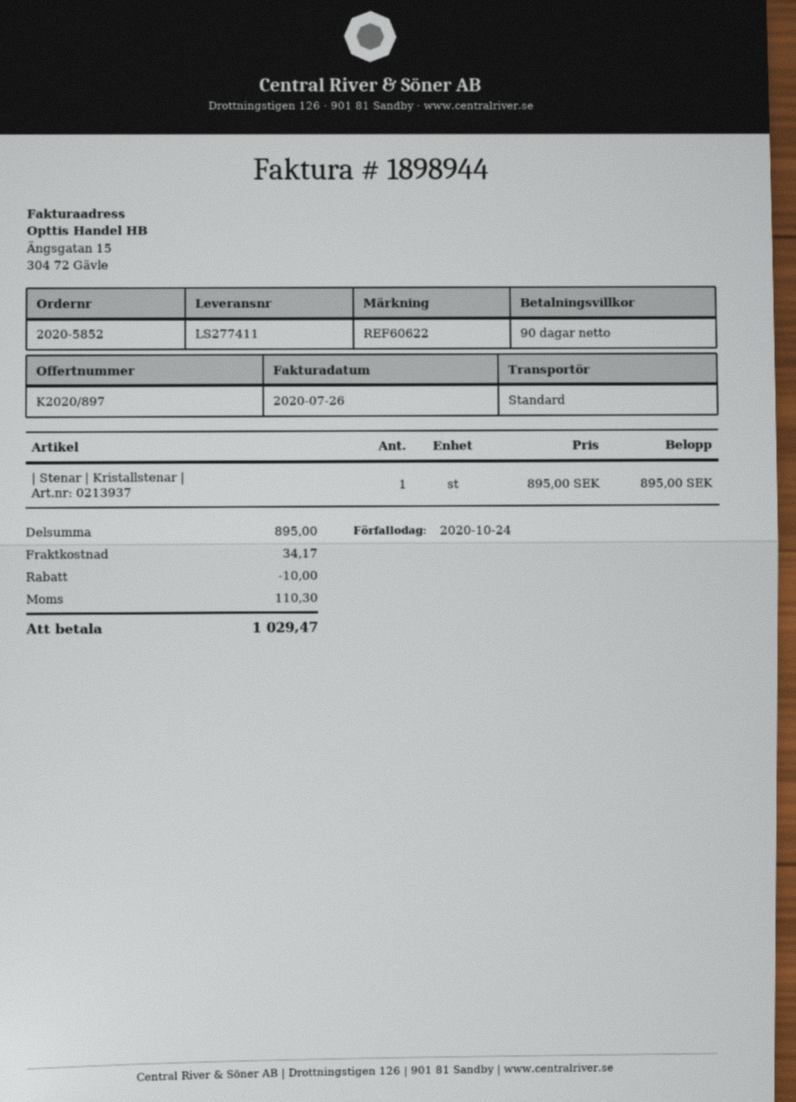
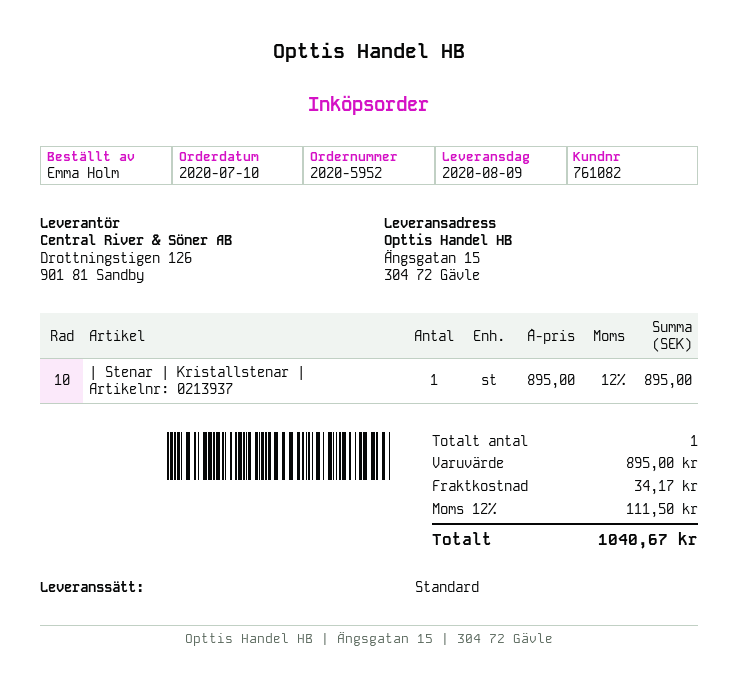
order number: 2020-5852 -> 2020-5952
discount: 10.00 -> none
tax: 110.30 -> 111.50
total: 1029.47 -> 1040.67

